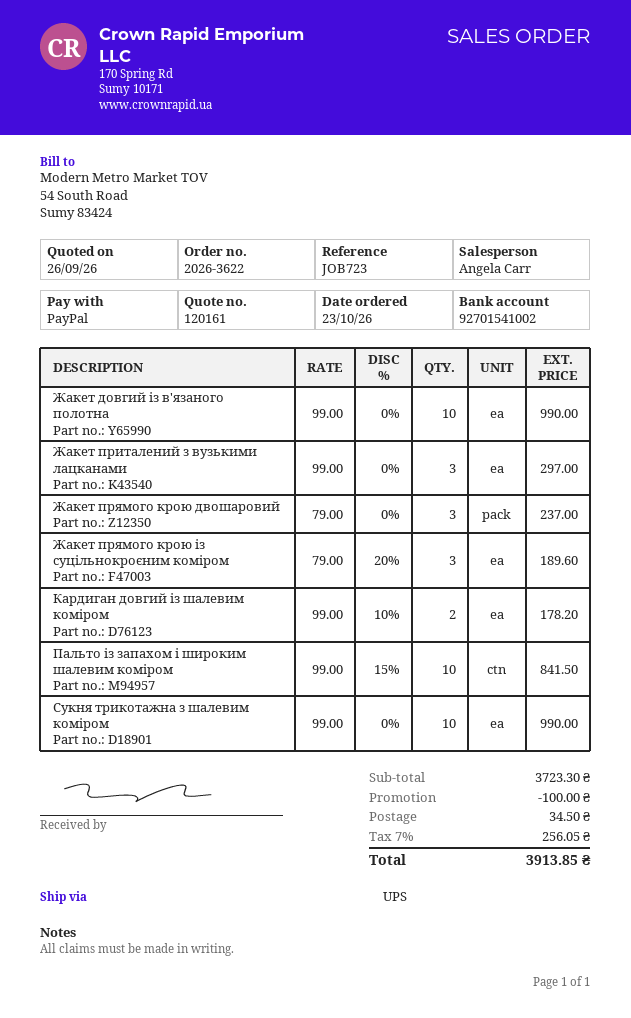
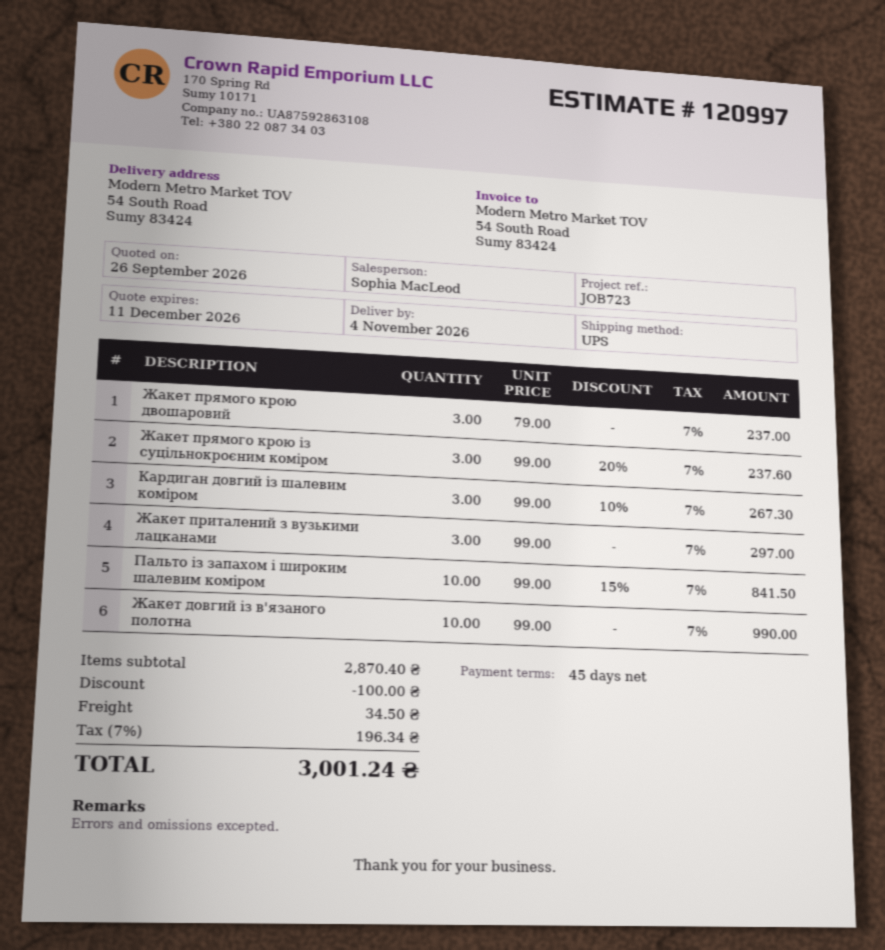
quote number: 120161 -> 120997
sales rep: Angela Carr -> Sophia MacLeod
Жакет прямого крою із суцільнокроєним коміром: 3 x 79.00 - 20% = 189.60 -> 3 x 99.00 - 20% = 237.60
Кардиган довгий із шалевим коміром: 2 x 99.00 - 10% = 178.20 -> 3 x 99.00 - 10% = 267.30
Сукня трикотажна з шалевим коміром: 10 x 99.00 = 990.00 -> none
subtotal: 3723.30 -> 2870.40
tax: 7% = 256.05 -> 7% = 196.34
total: 3913.85 -> 3001.24

